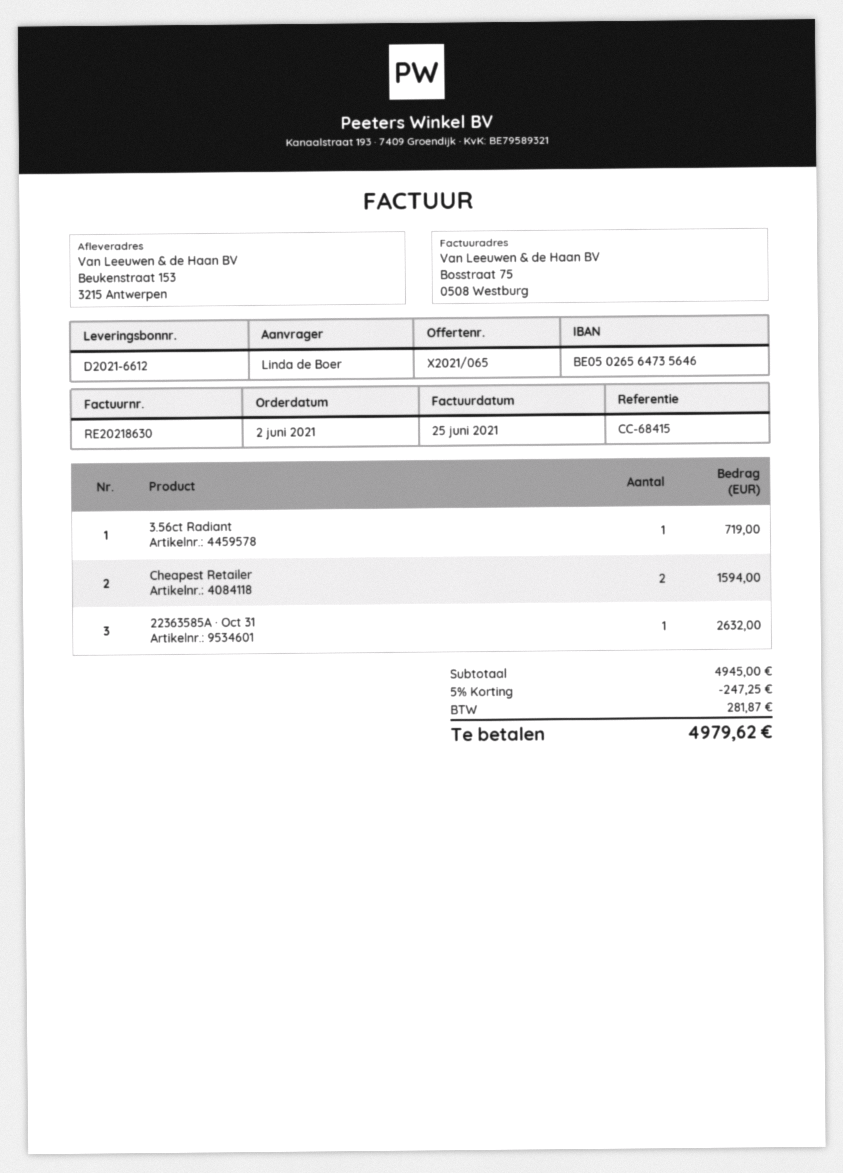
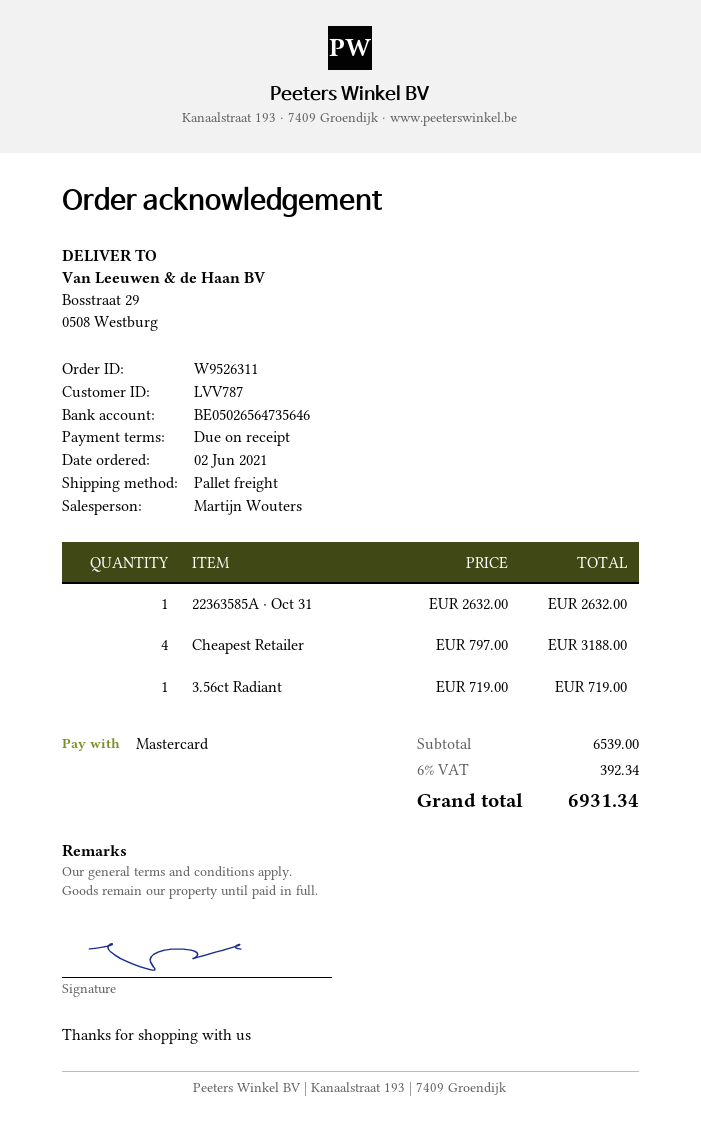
ship to: Beukenstraat 153, 3215 Antwerpen -> Bosstraat 29, 0508 Westburg
Cheapest Retailer: 2 for 1594.00 -> 4 for 3188.00
subtotal: 4945.00 -> 6539.00
discount: 5% = 247.25 -> none
tax: 281.87 -> 392.34
total: 4979.62 -> 6931.34

